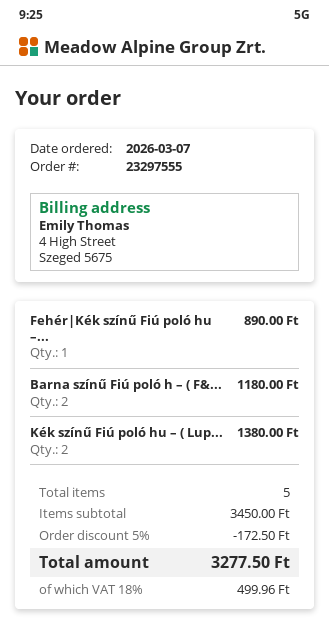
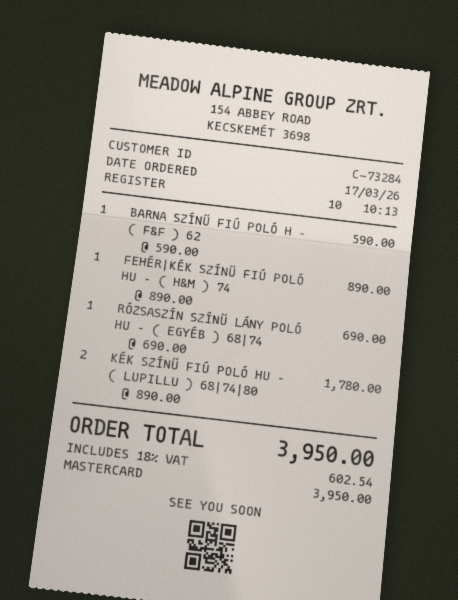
order date: 2026-03-07 -> 2026-03-17
Barna színű Fiú poló h – ( F&...: 2 for 1180.00 -> 1 for 590.00
Kék színű Fiú poló hu – ( Lup...: 2 for 1380.00 -> 2 for 1780.00
RÓZSASZÍN SZÍNŰ LÁNY POLÓ HU – ( EGYÉB ) 68|74: none -> 1 for 690.00
discount: 5% = 172.50 -> none
tax: 18% = 499.96 -> 18% = 602.54
total: 3277.50 -> 3950.00

